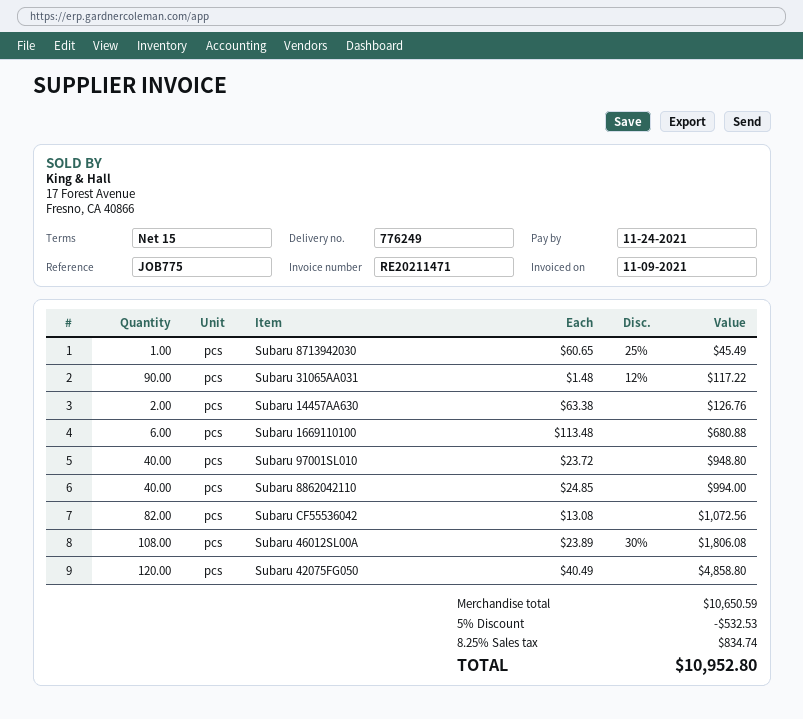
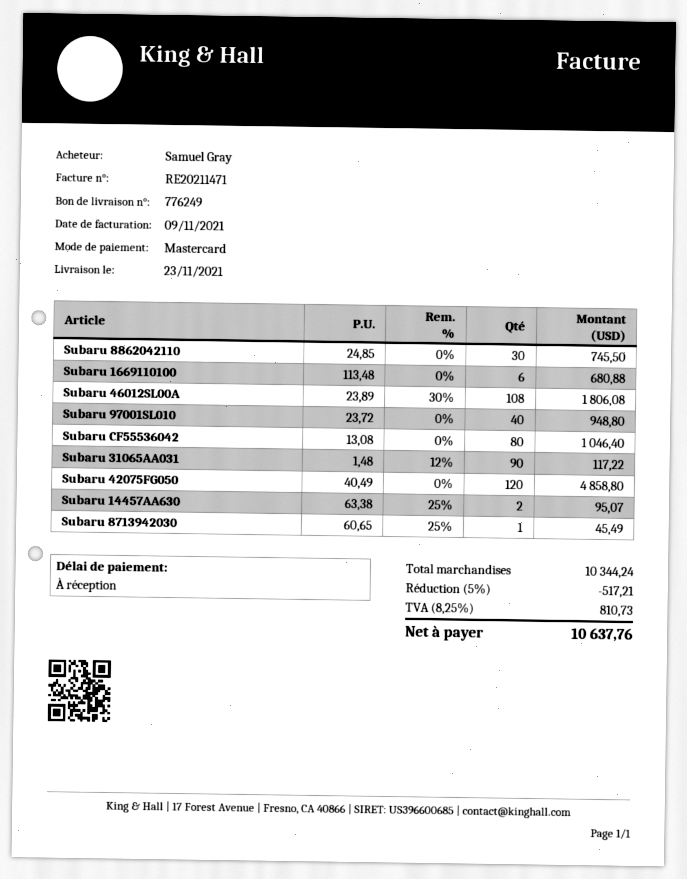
payment terms: 15 days -> on receipt
Subaru 14457AA630: 2 x 63.38 = 126.76 -> 2 x 63.38 - 25% = 95.07
Subaru 8862042110: 40 x 24.85 = 994.00 -> 30 x 24.85 = 745.50
Subaru CF55536042: 82 x 13.08 = 1072.56 -> 80 x 13.08 = 1046.40
subtotal: 10650.59 -> 10344.24
discount: 5% = 532.53 -> 5% = 517.21
tax: 8.25% = 834.74 -> 8.25% = 810.73
total: 10952.80 -> 10637.76

